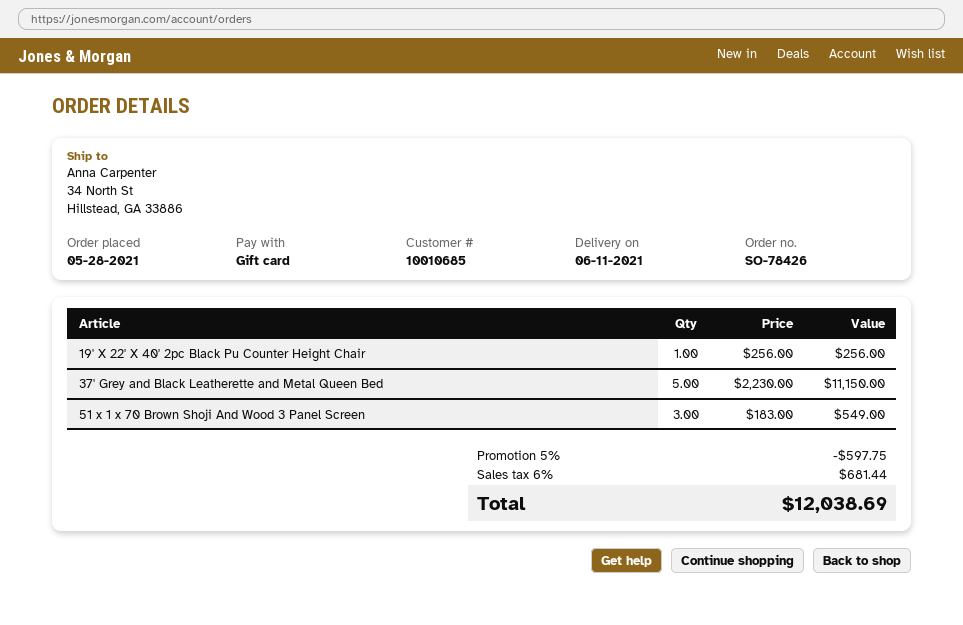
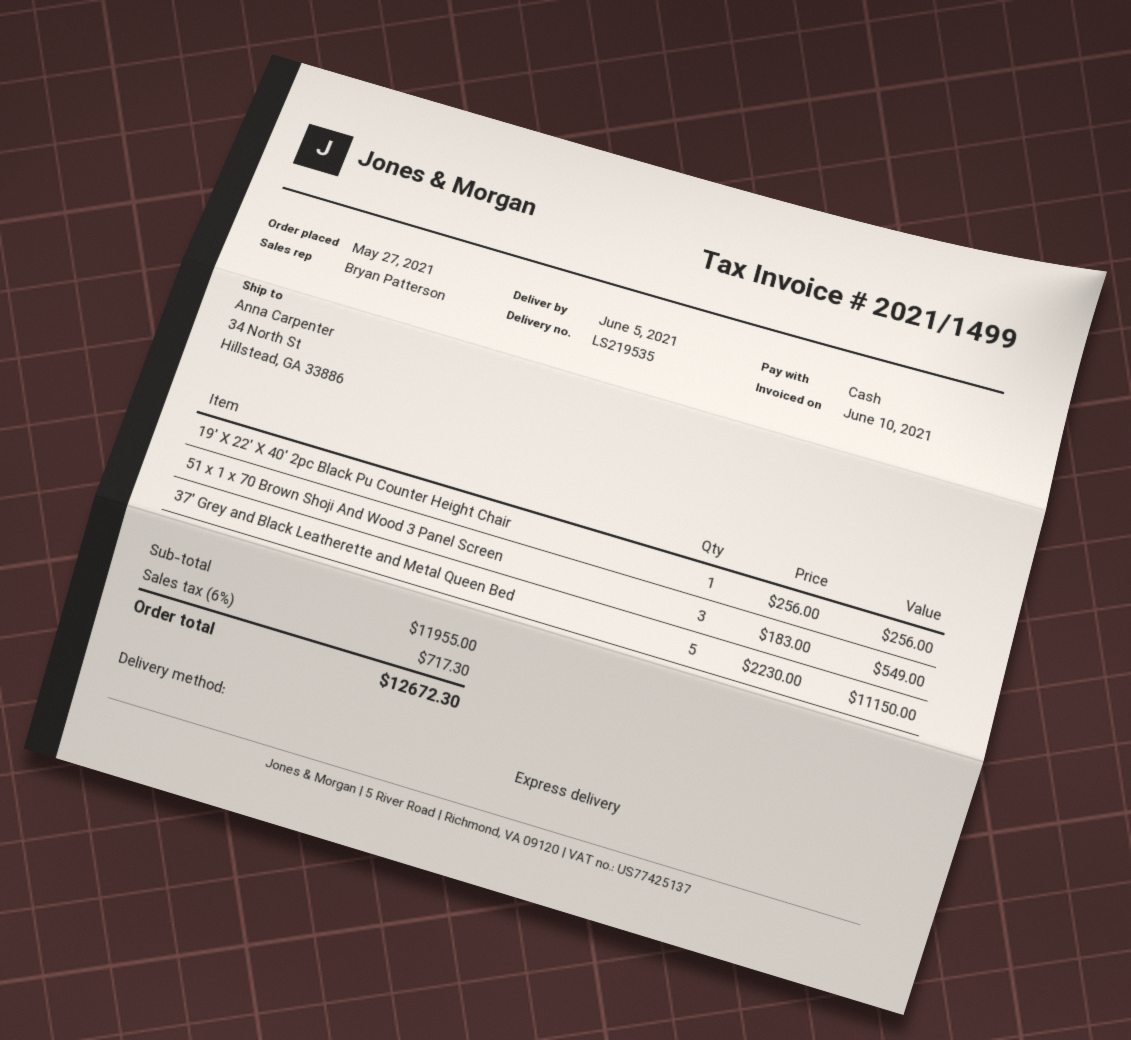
order date: 2021-05-28 -> 2021-05-27
delivery date: 2021-06-11 -> 2021-06-05
payment method: gift card -> cash
discount: 5% = 597.75 -> none
tax: 6% = 681.44 -> 6% = 717.30
total: 12038.69 -> 12672.30

